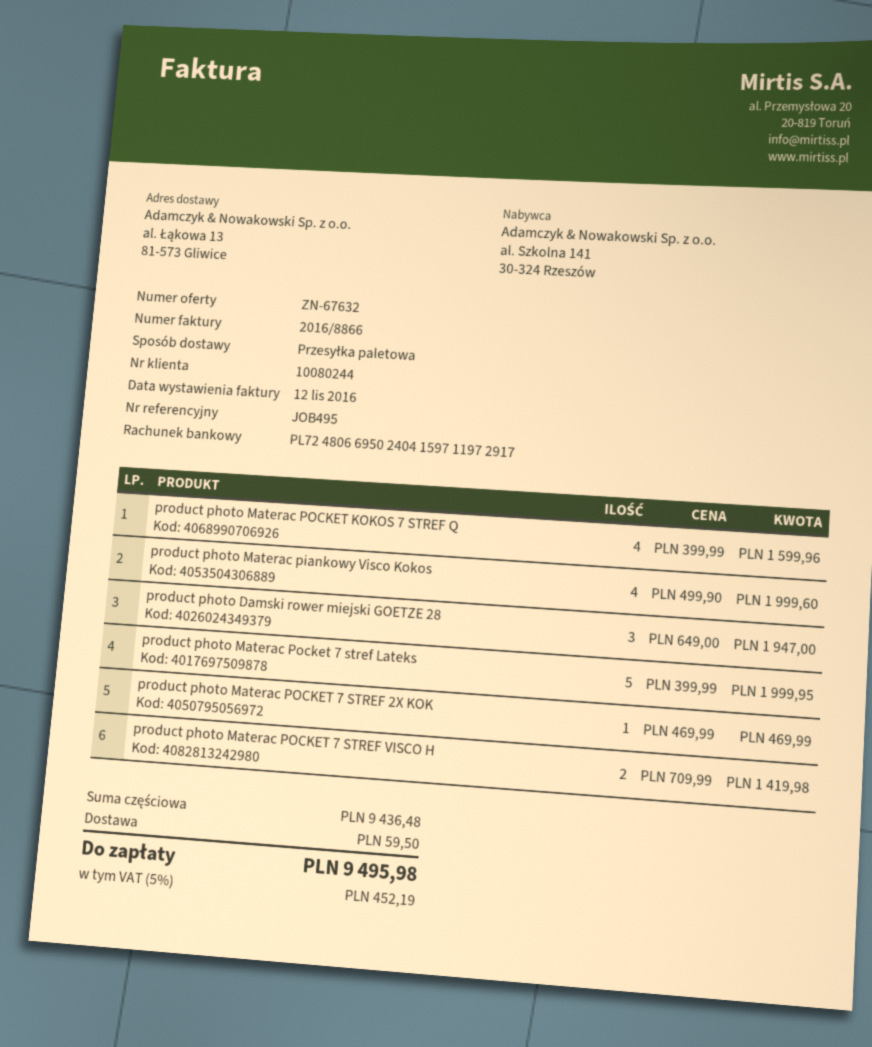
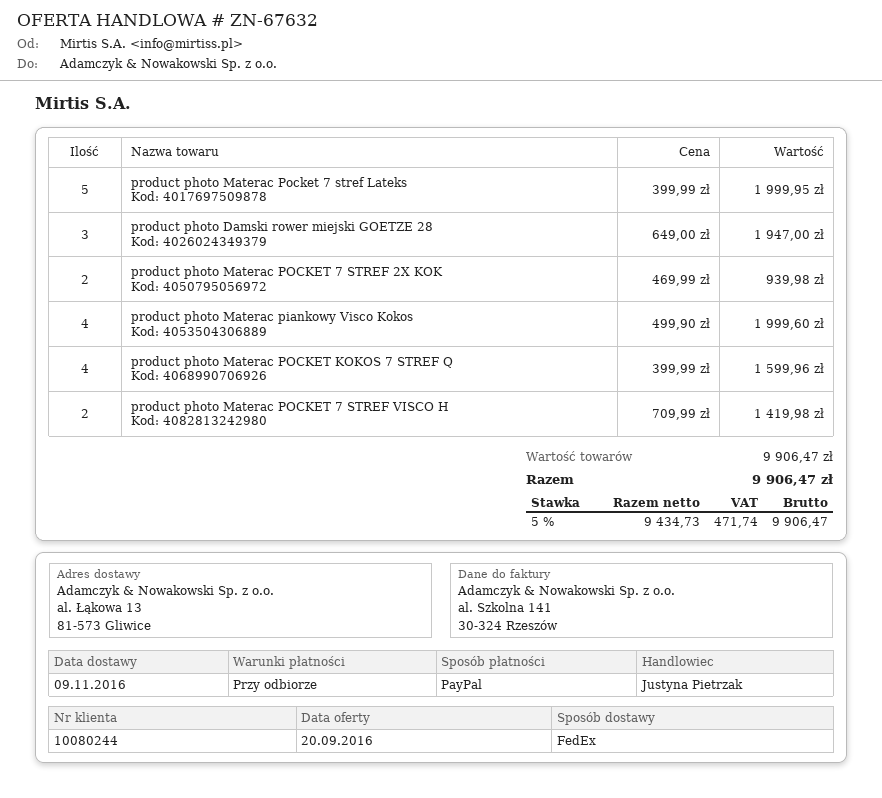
shipping method: pallet freight -> FedEx
product photo Materac POCKET 7 STREF 2X KOK: 1 x 469.99 = 469.99 -> 2 x 469.99 = 939.98
subtotal: 9436.48 -> 9906.47
shipping: 59.50 -> none
tax: 5% = 452.19 -> 5% = 471.74
total: 9495.98 -> 9906.47

